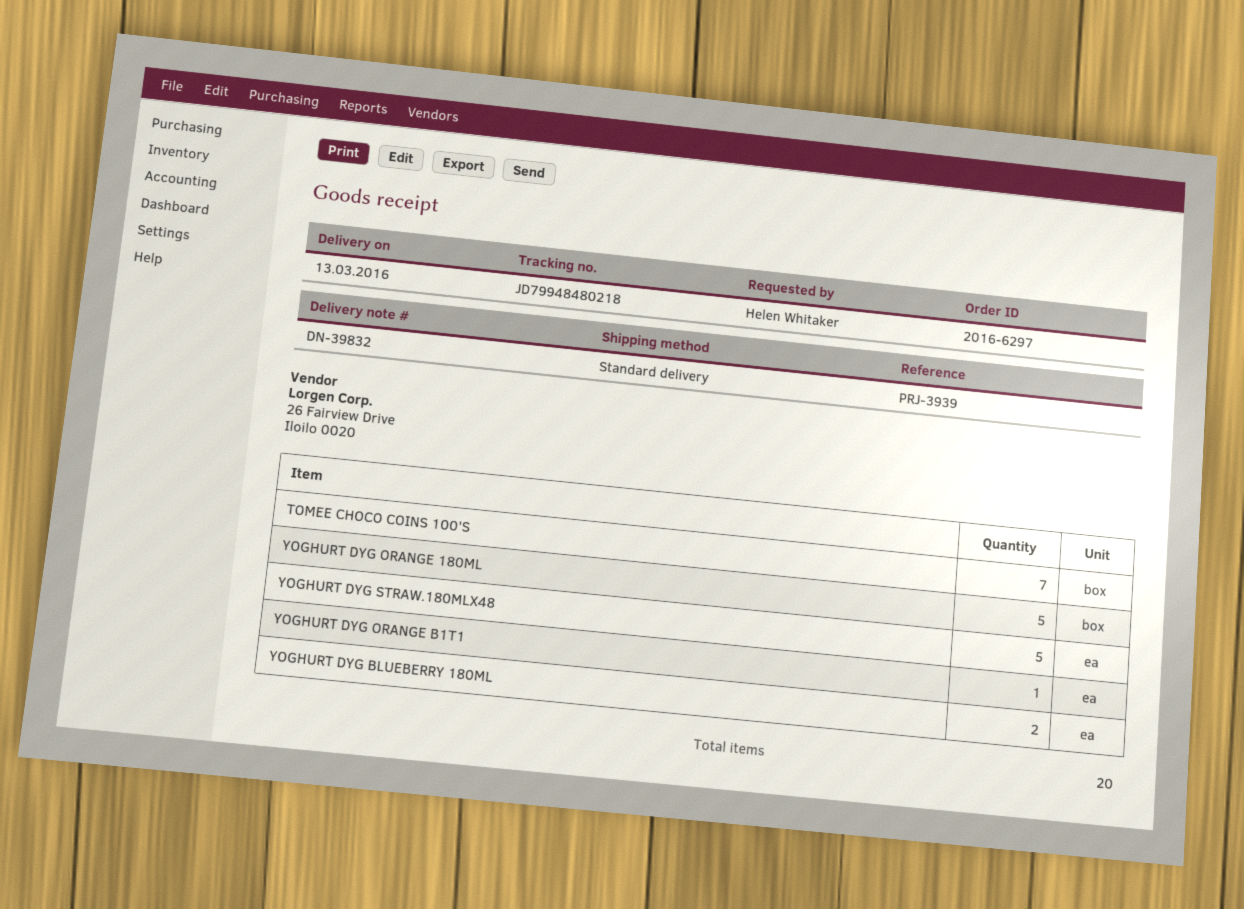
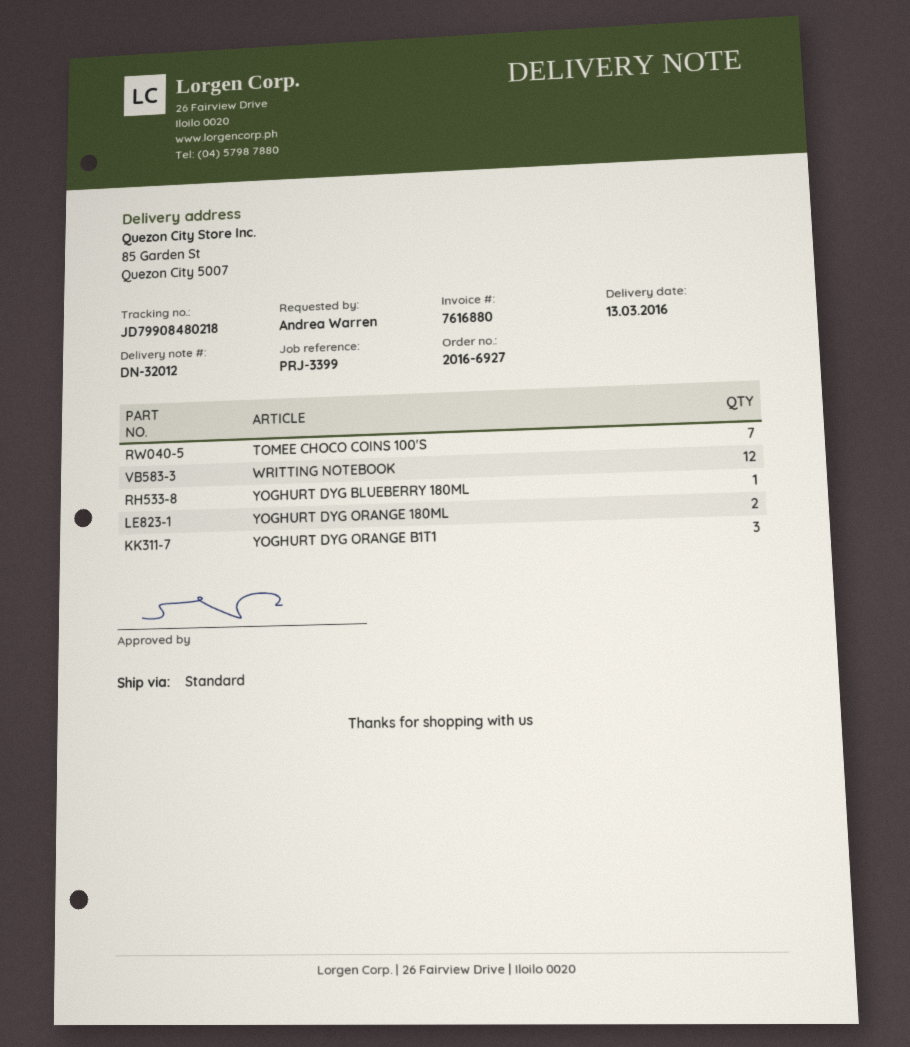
order number: 2016-6297 -> 2016-6927
delivery note number: DN-39832 -> DN-32012
reference: PRJ-3939 -> PRJ-3399
ordered by: Helen Whitaker -> Andrea Warren
tracking number: JD79948480218 -> JD79908480218
YOGHURT DYG ORANGE 180ML: 5 -> 2
YOGHURT DYG STRAW.180MLX48: 5 -> none
YOGHURT DYG ORANGE B1T1: 1 -> 3
YOGHURT DYG BLUEBERRY 180ML: 2 -> 1
WRITTING NOTEBOOK: none -> 12

